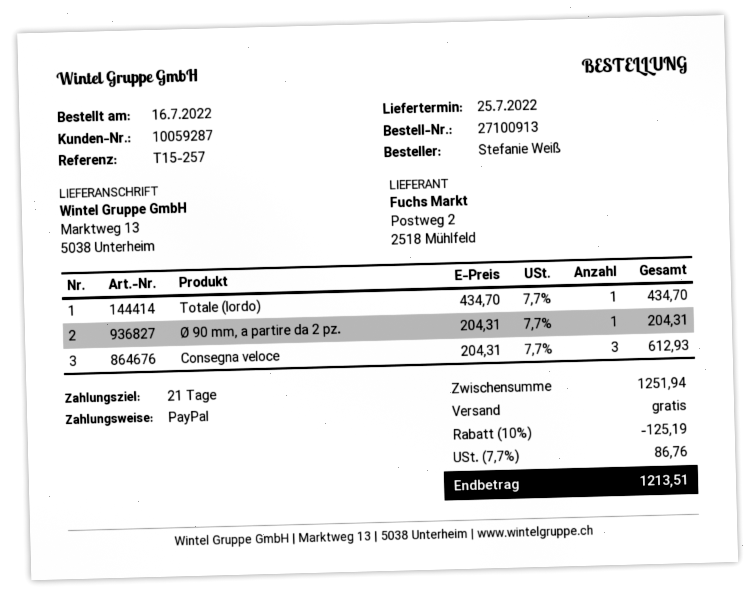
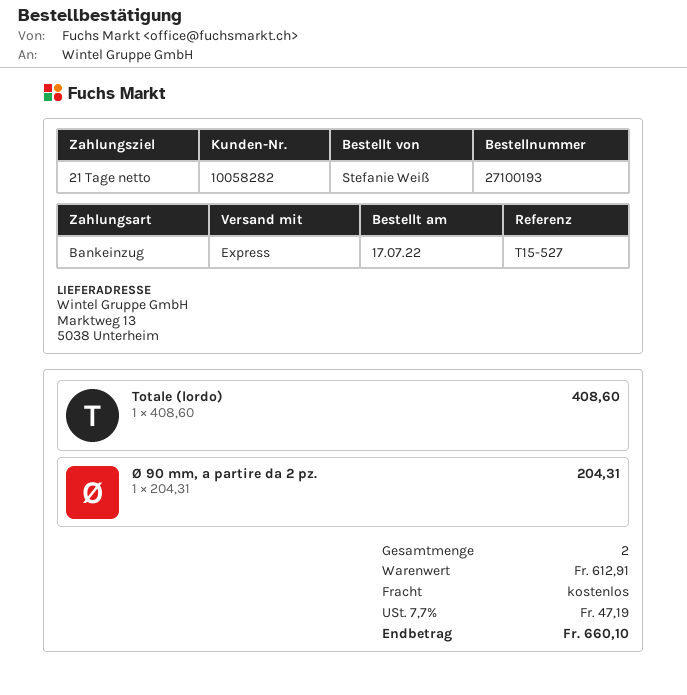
order number: 27100913 -> 27100193
order date: 2022-07-16 -> 2022-07-17
customer number: 10059287 -> 10058282
reference: T15-257 -> T15-527
payment method: PayPal -> direct debit
Totale (lordo): 1 x 434.70 = 434.70 -> 1 x 408.60 = 408.60
Consegna veloce: 3 x 204.31 = 612.93 -> none
subtotal: 1251.94 -> 612.91
discount: 10% = 125.19 -> none
tax: 7.7% = 86.76 -> 7.7% = 47.19
total: 1213.51 -> 660.10

